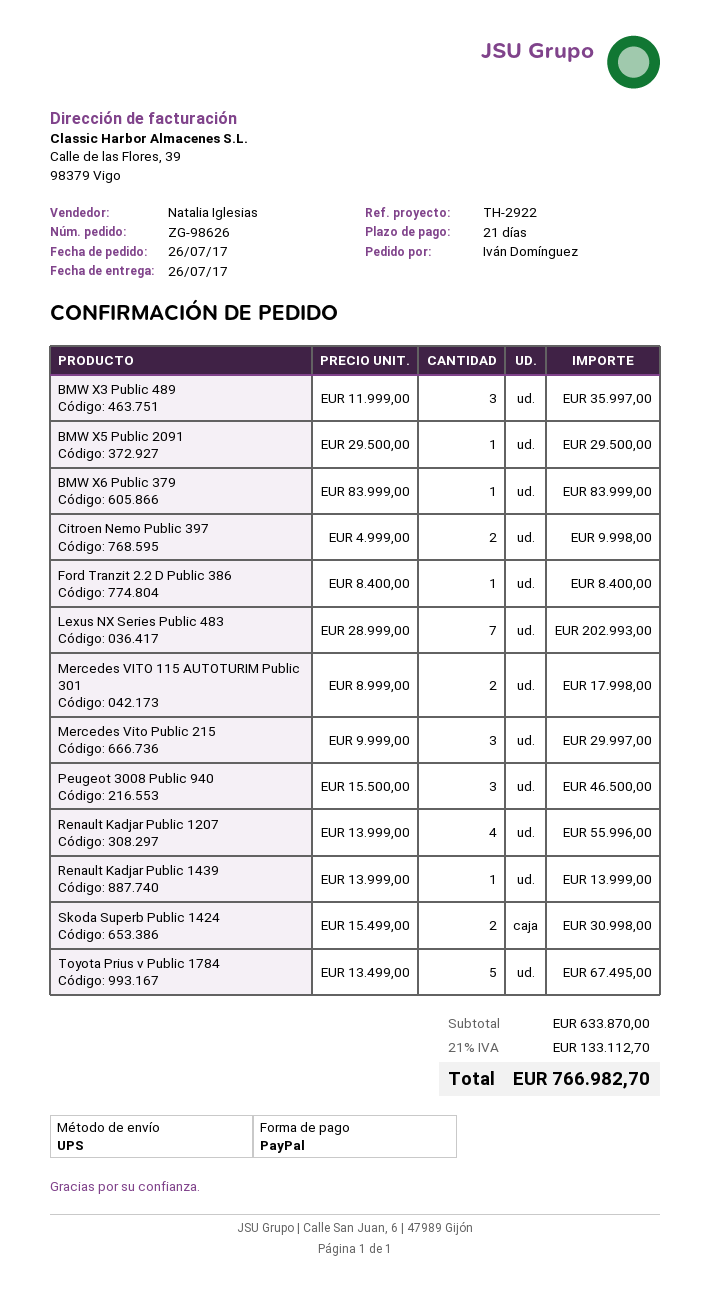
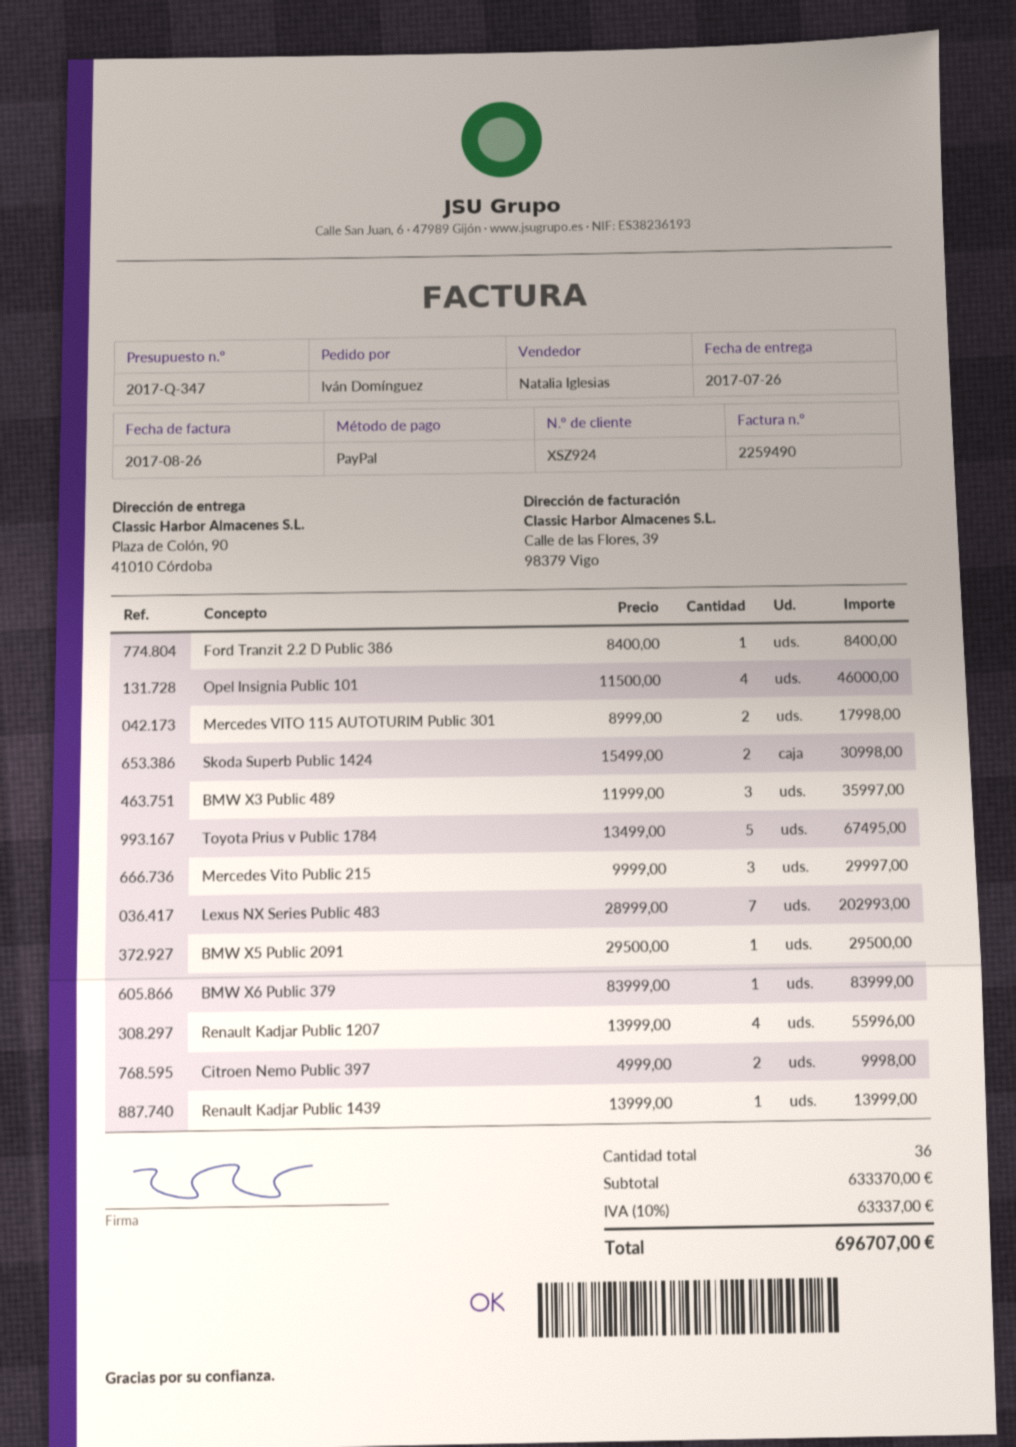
Peugeot 3008 Public 940: 3 x 15500.00 = 46500.00 -> none
Opel Insignia Public 101: none -> 4 x 11500.00 = 46000.00
subtotal: 633870.00 -> 633370.00
tax: 21% = 133112.70 -> 10% = 63337.00
total: 766982.70 -> 696707.00

